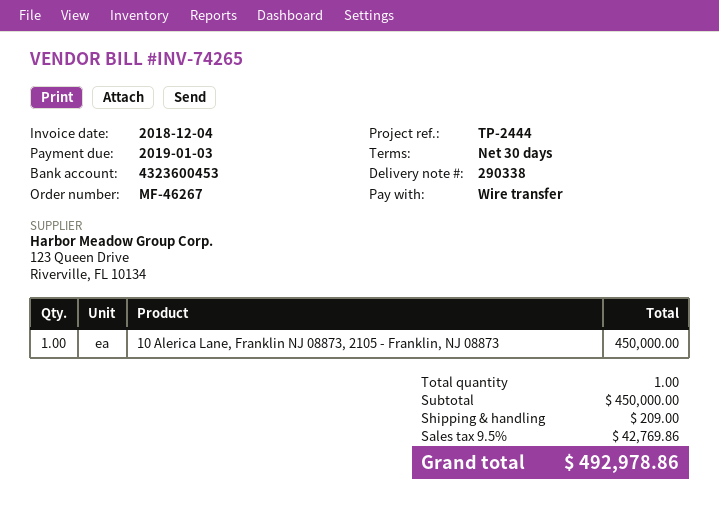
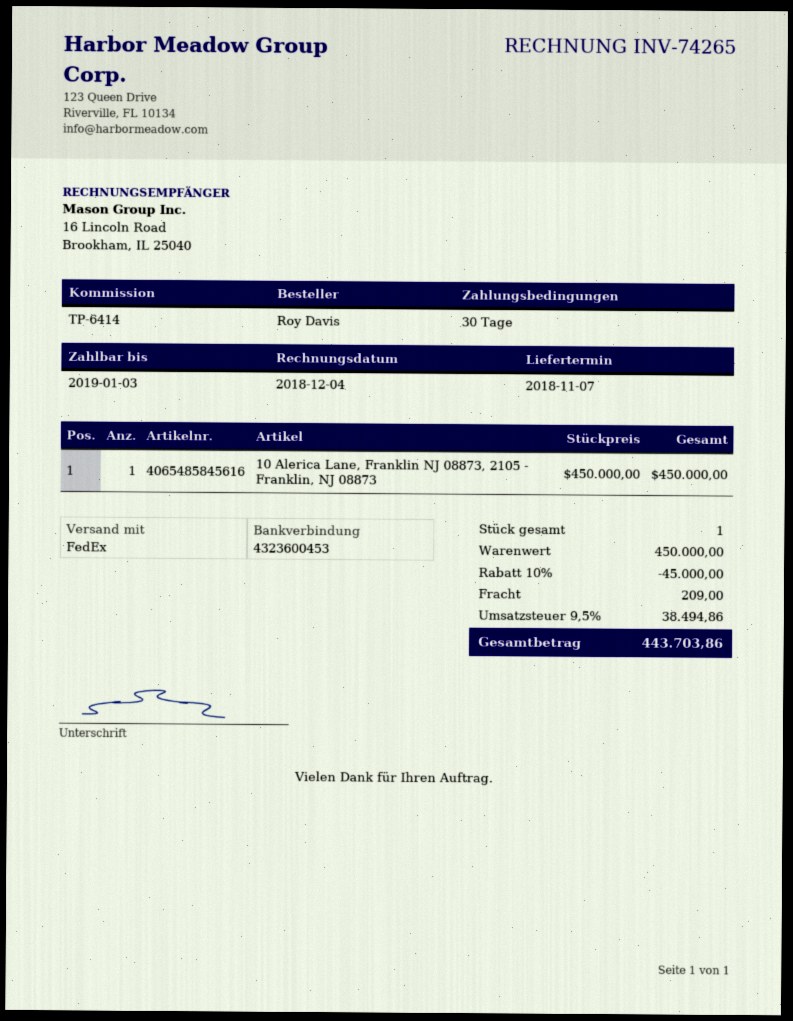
reference: TP-2444 -> TP-6414
discount: none -> 10% = 45000.00
tax: 9.5% = 42769.86 -> 9.5% = 38494.86
total: 492978.86 -> 443703.86

